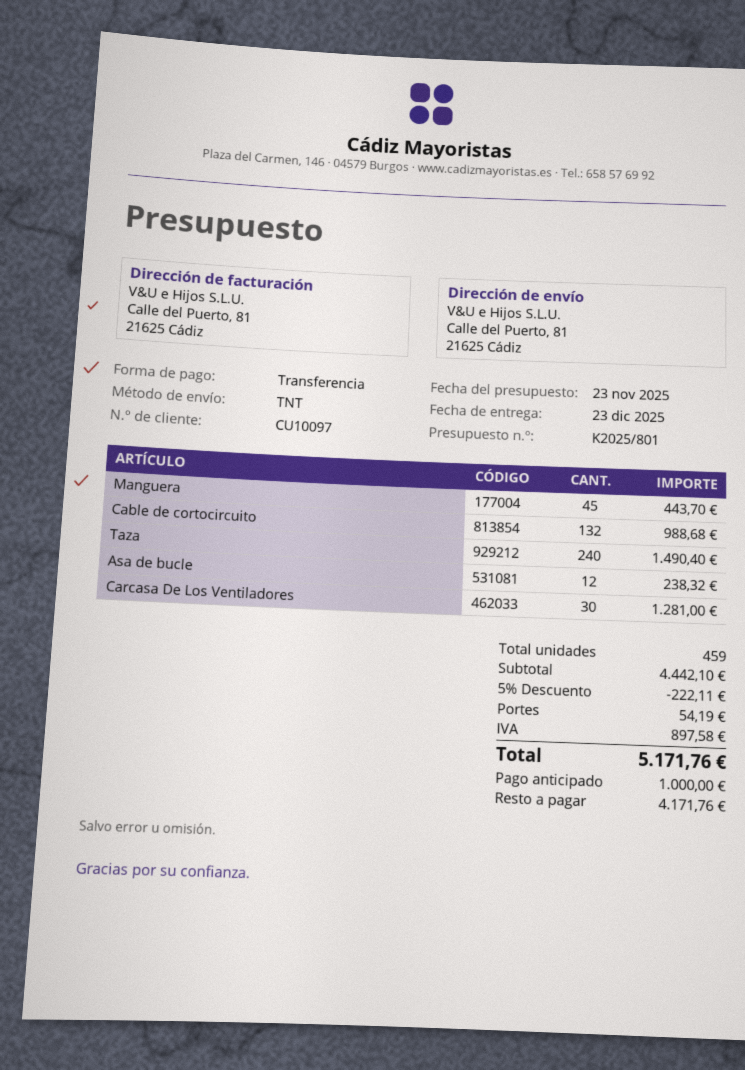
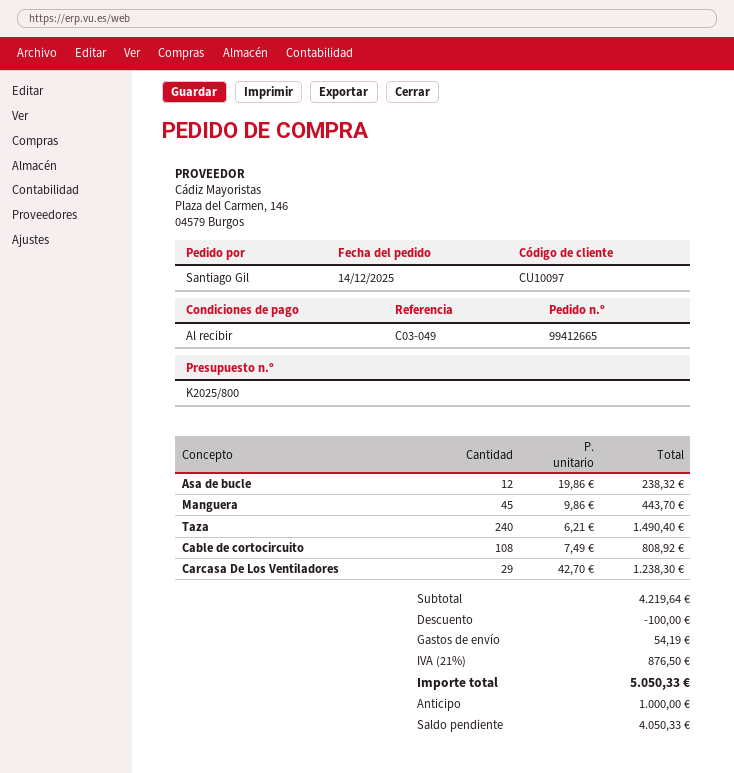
quote number: K2025/801 -> K2025/800
Cable de cortocircuito: 132 for 988.68 -> 108 for 808.92
Carcasa De Los Ventiladores: 30 for 1281.00 -> 29 for 1238.30
subtotal: 4442.10 -> 4219.64
discount: 222.11 -> 100.00
tax: 897.58 -> 876.50
total: 5171.76 -> 5050.33
balance: 4171.76 -> 4050.33

